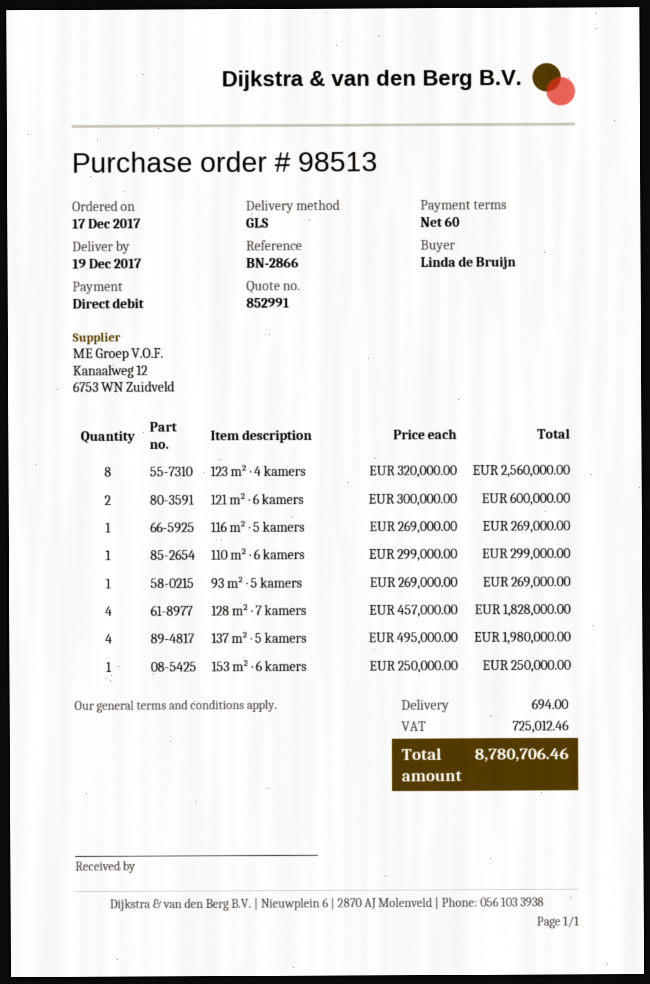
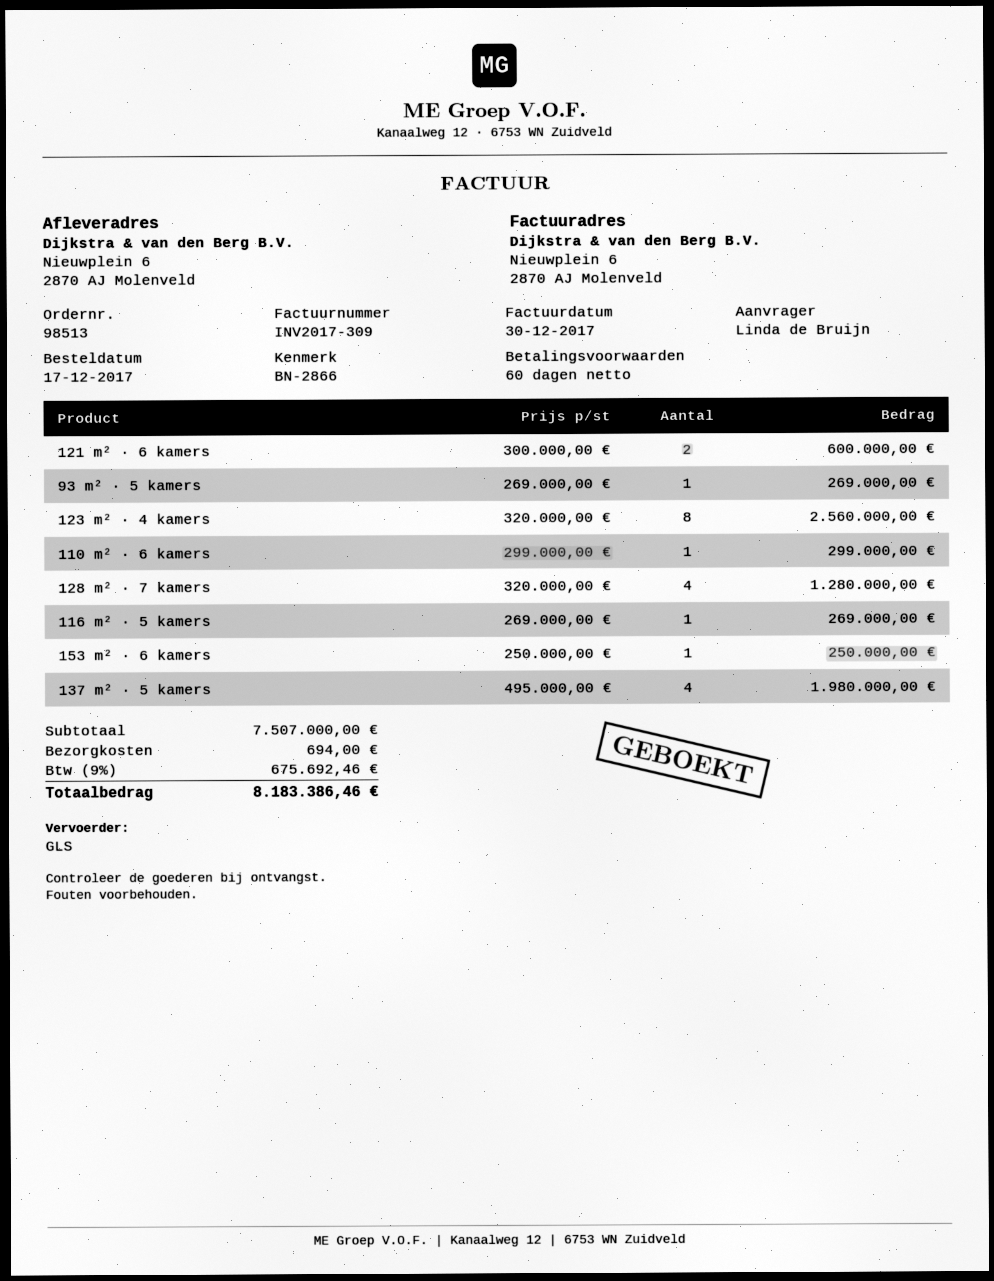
128 m² · 7 kamers: 4 x 457000.00 = 1828000.00 -> 4 x 320000.00 = 1280000.00
tax: 725012.46 -> 675692.46
total: 8780706.46 -> 8183386.46

